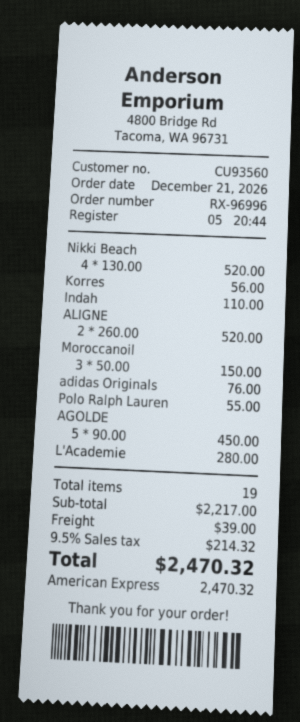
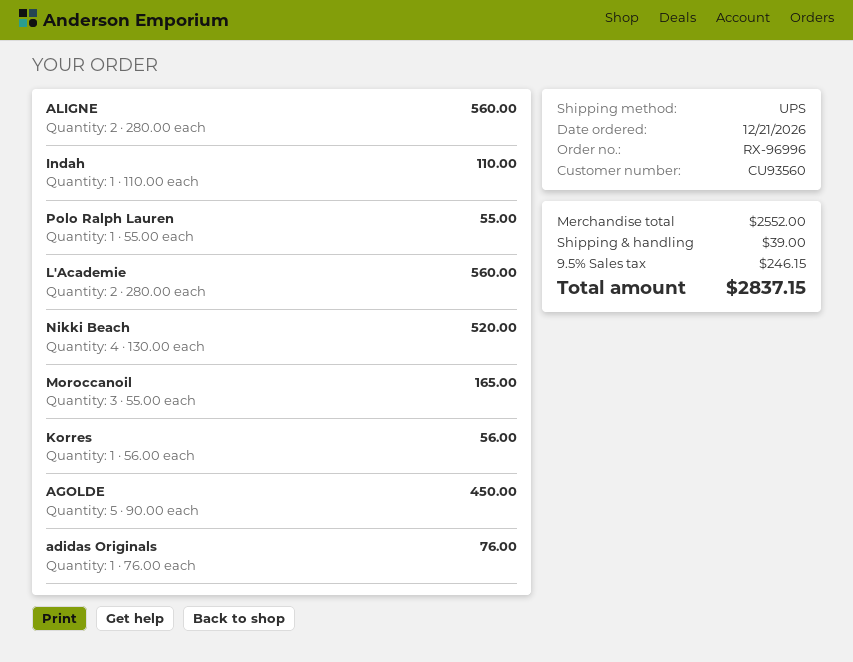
ALIGNE: 2 x 260.00 = 520.00 -> 2 x 280.00 = 560.00
Moroccanoil: 3 x 50.00 = 150.00 -> 3 x 55.00 = 165.00
L'Academie: 1 x 280.00 = 280.00 -> 2 x 280.00 = 560.00
subtotal: 2217.00 -> 2552.00
tax: 9.5% = 214.32 -> 9.5% = 246.15
total: 2470.32 -> 2837.15

